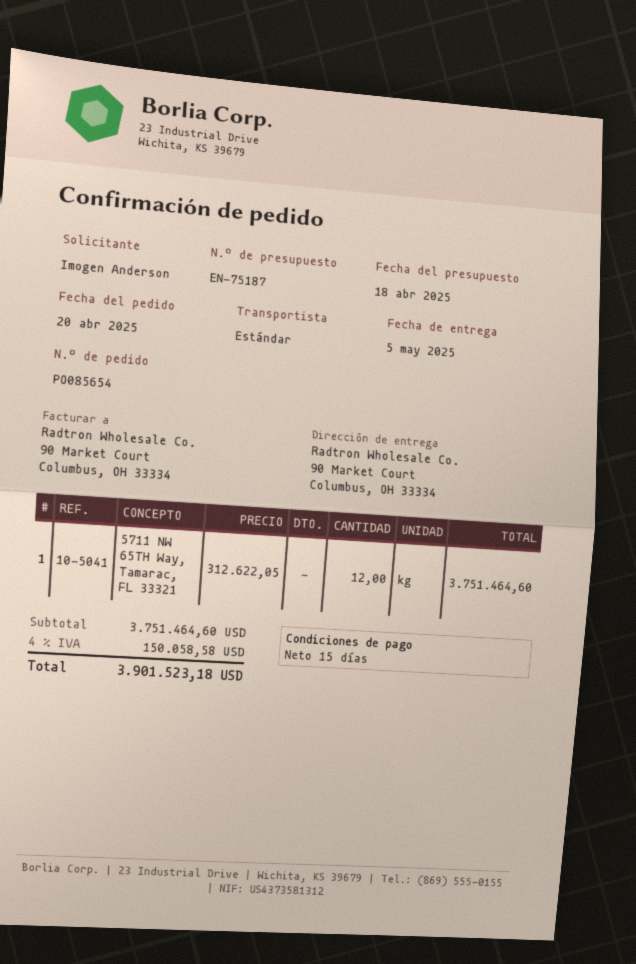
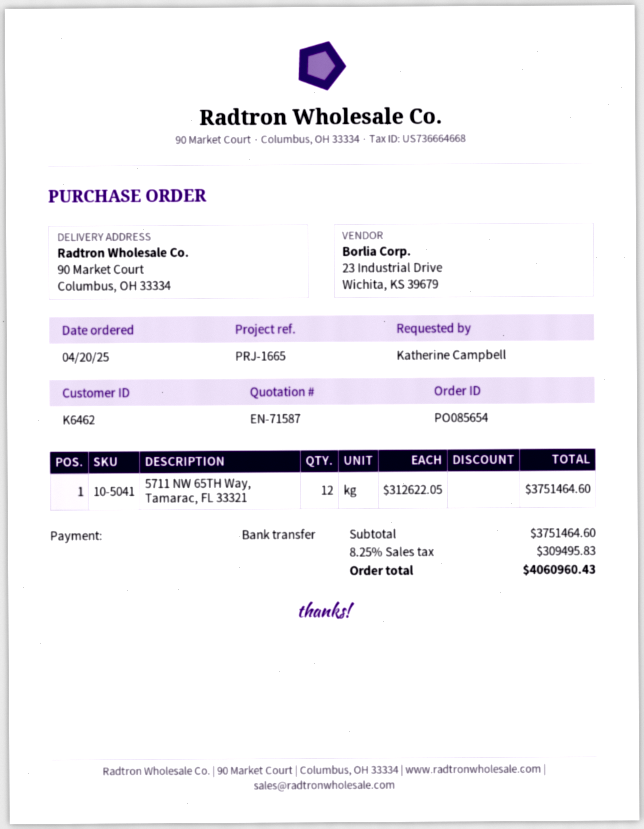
quote number: EN-75187 -> EN-71587
ordered by: Imogen Anderson -> Katherine Campbell
tax: 4% = 150058.58 -> 8.25% = 309495.83
total: 3901523.18 -> 4060960.43

